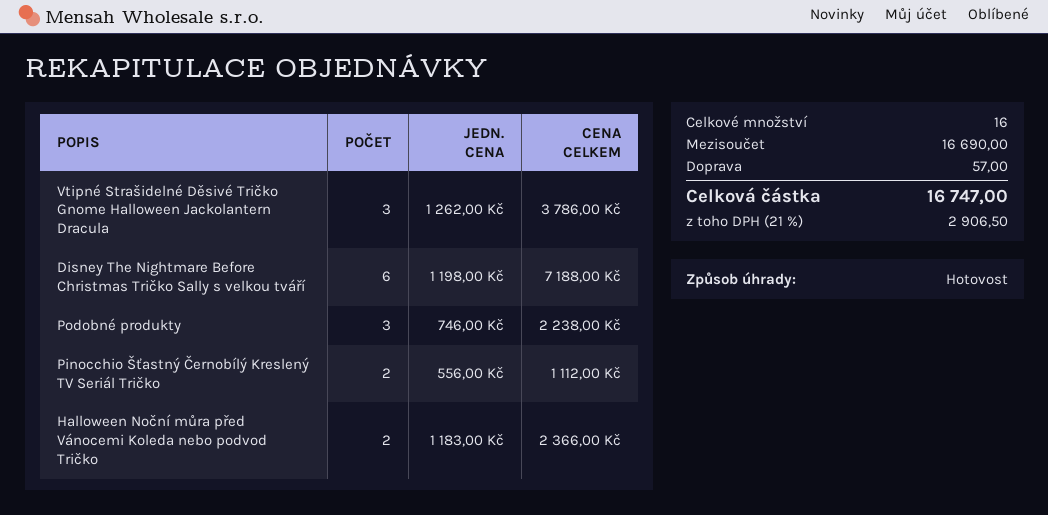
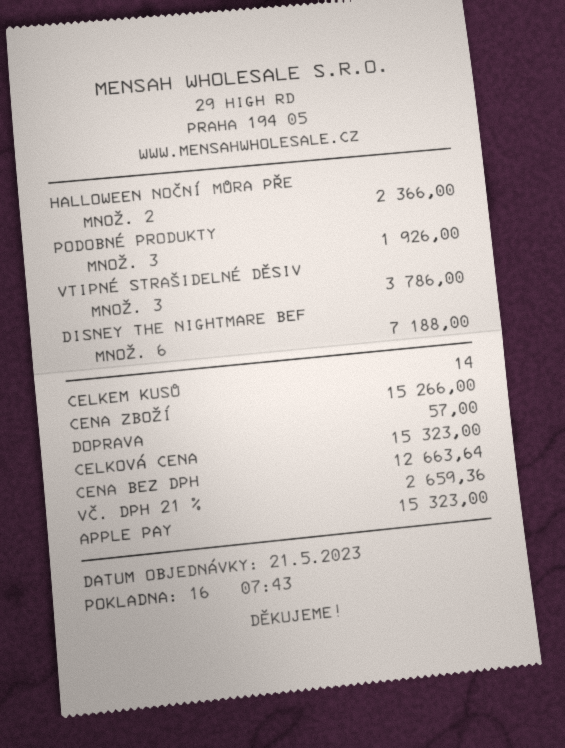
payment method: cash -> Apple Pay
Podobné produkty: 3 for 2238.00 -> 3 for 1926.00
Pinocchio Šťastný Černobílý Kreslený TV Seriál Tričko: 2 for 1112.00 -> none
total quantity: 16 -> 14
subtotal: 16690.00 -> 15266.00
tax: 21% = 2906.50 -> 21% = 2659.36
total: 16747.00 -> 15323.00

